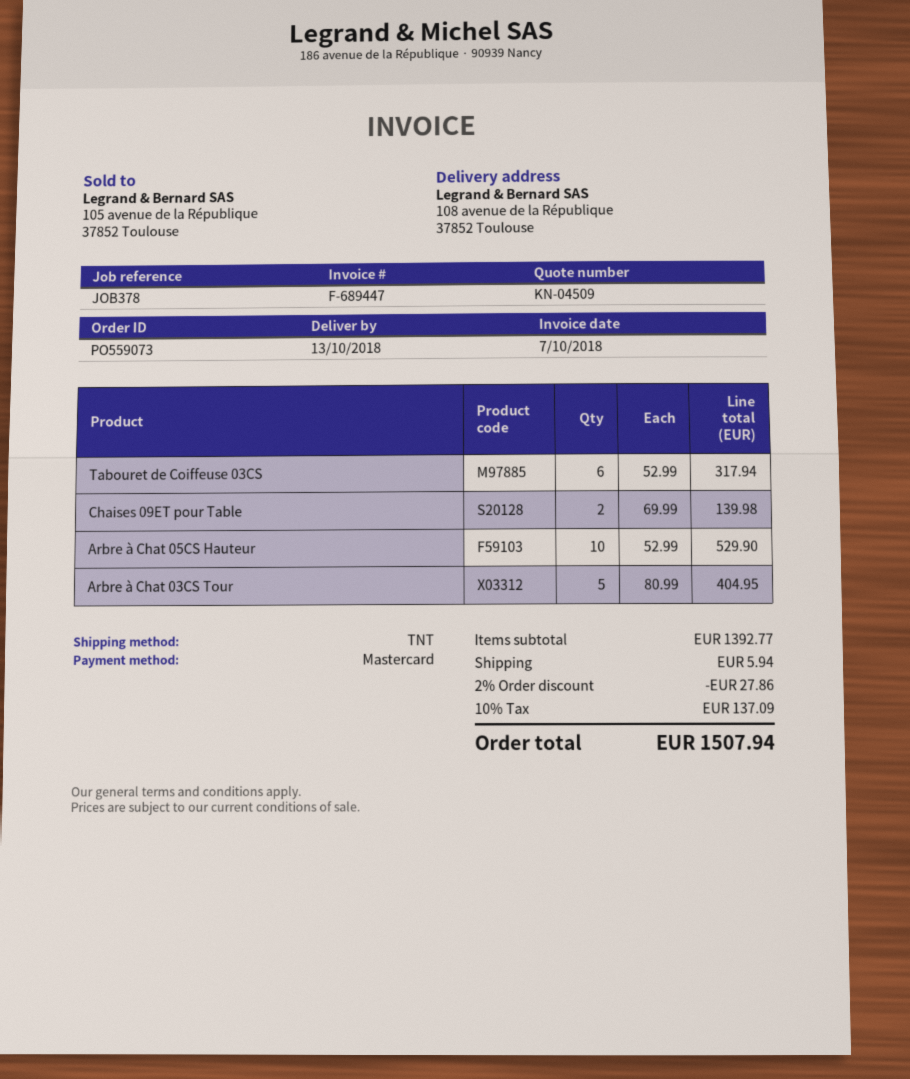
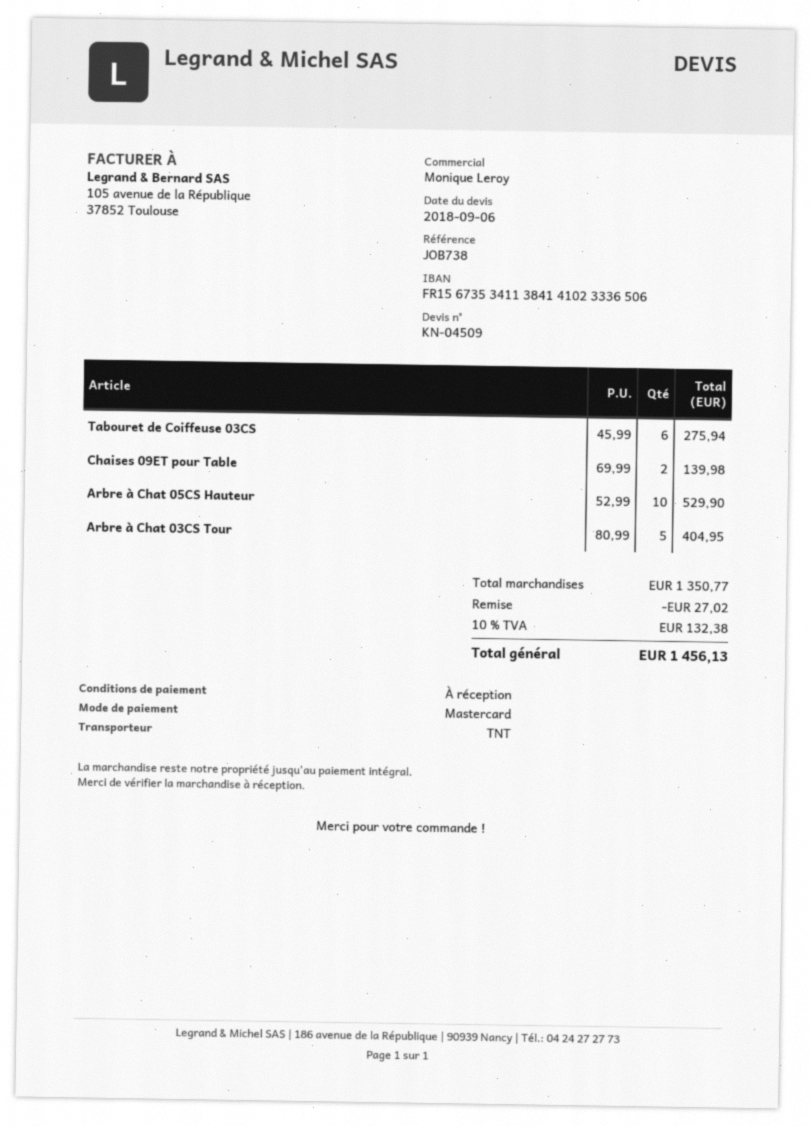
reference: JOB378 -> JOB738
Tabouret de Coiffeuse 03CS: 6 x 52.99 = 317.94 -> 6 x 45.99 = 275.94
subtotal: 1392.77 -> 1350.77
discount: 27.86 -> 27.02
shipping: 5.94 -> none
tax: 10% = 137.09 -> 10% = 132.38
total: 1507.94 -> 1456.13

